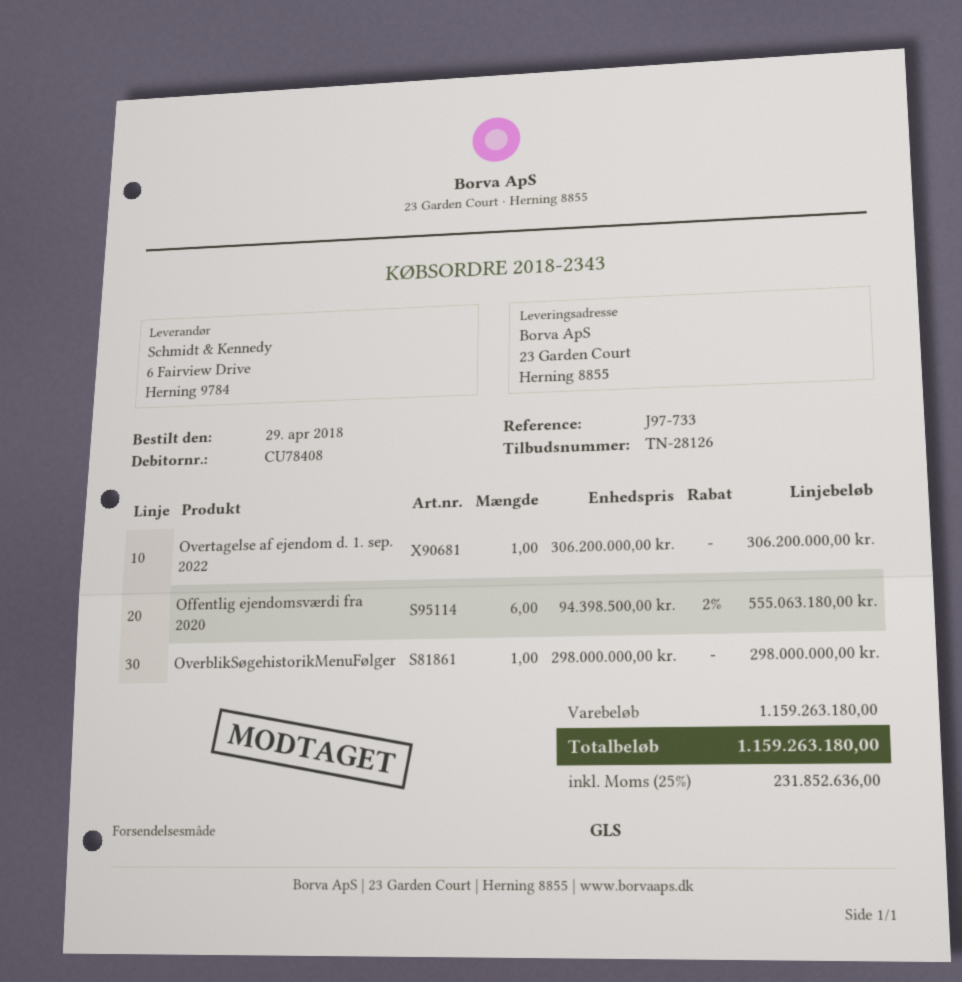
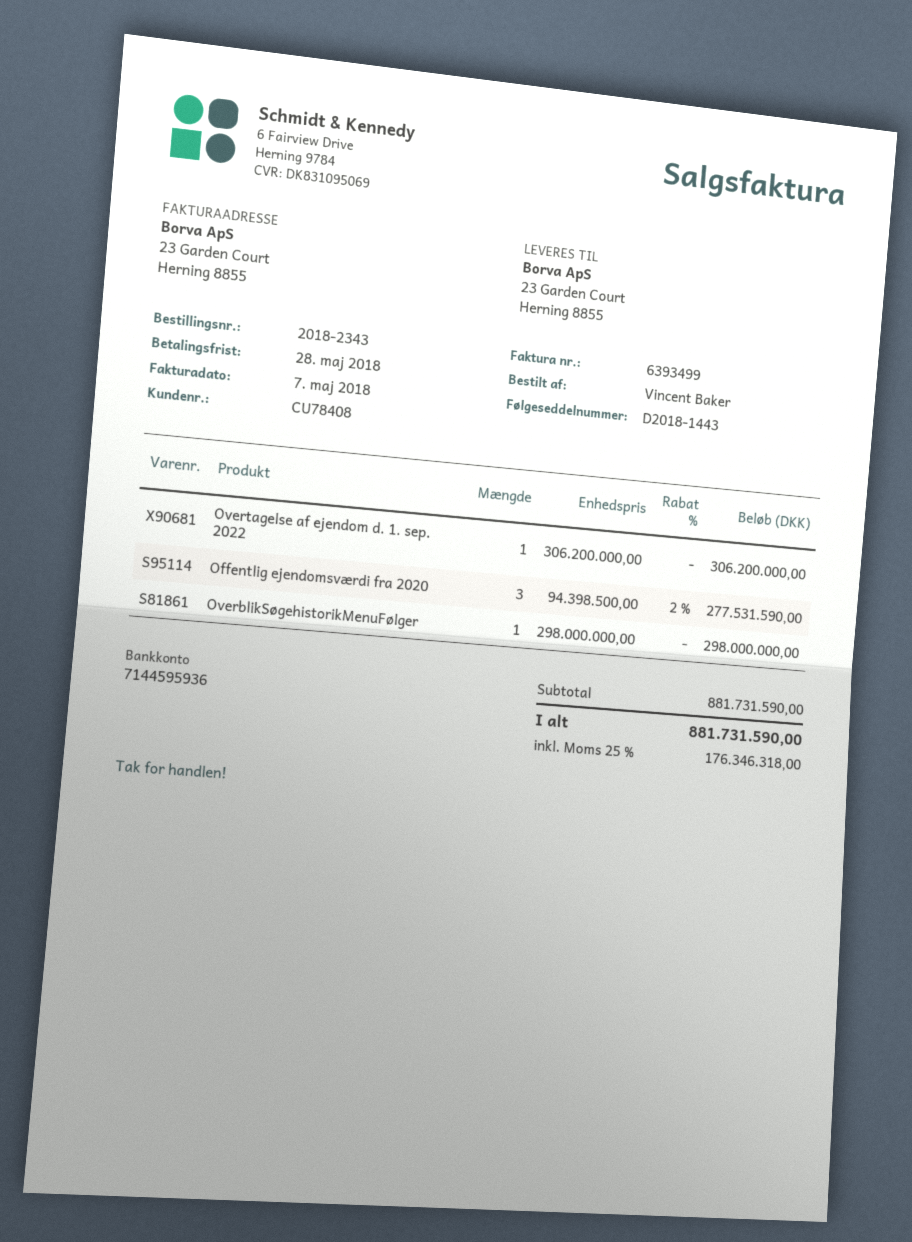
Offentlig ejendomsværdi fra 2020: 6 x 94398500.00 - 2% = 555063180.00 -> 3 x 94398500.00 - 2% = 277531590.00
subtotal: 1159263180.00 -> 881731590.00
tax: 25% = 231852636.00 -> 25% = 176346318.00
total: 1159263180.00 -> 881731590.00

